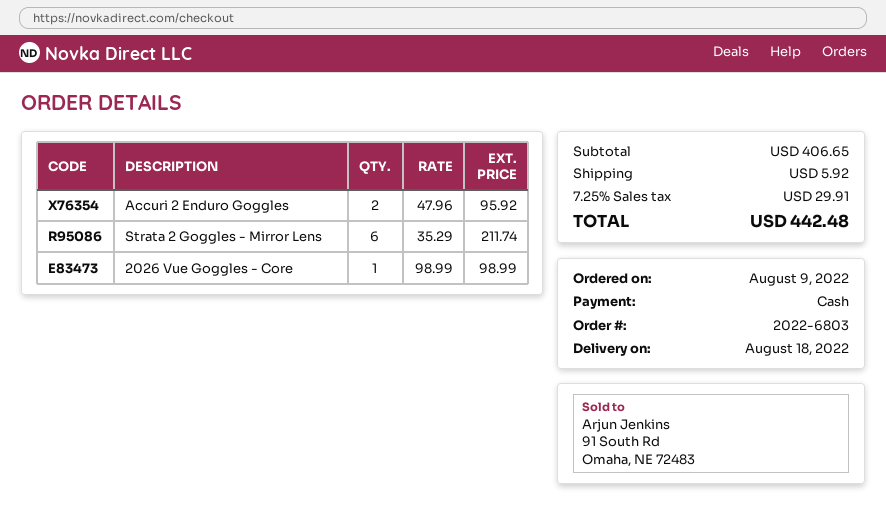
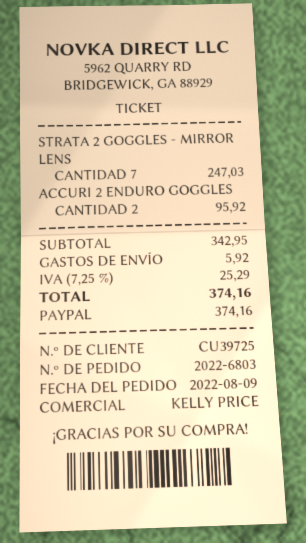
payment method: cash -> PayPal
Strata 2 Goggles - Mirror Lens: 6 for 211.74 -> 7 for 247.03
2026 Vue Goggles - Core: 1 for 98.99 -> none
subtotal: 406.65 -> 342.95
tax: 7.25% = 29.91 -> 7.25% = 25.29
total: 442.48 -> 374.16

